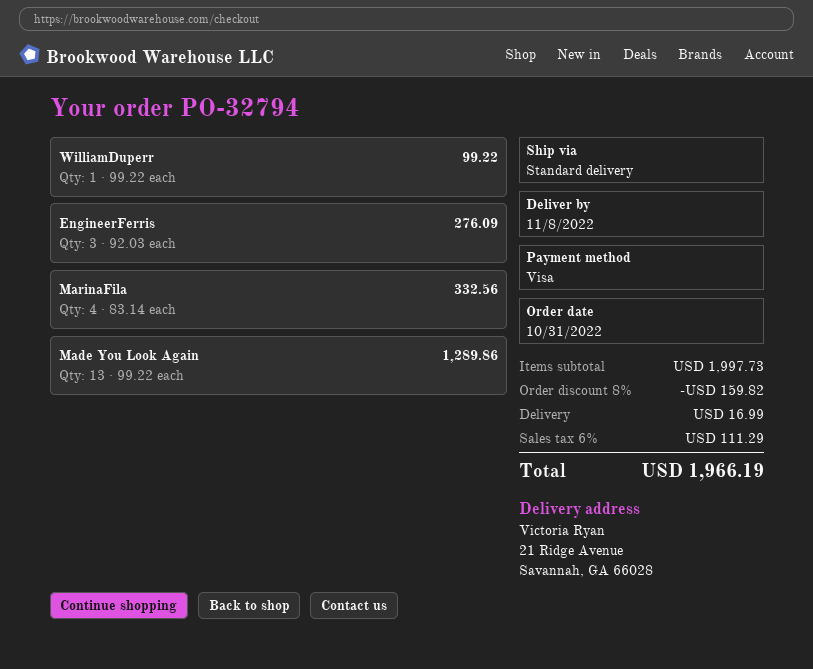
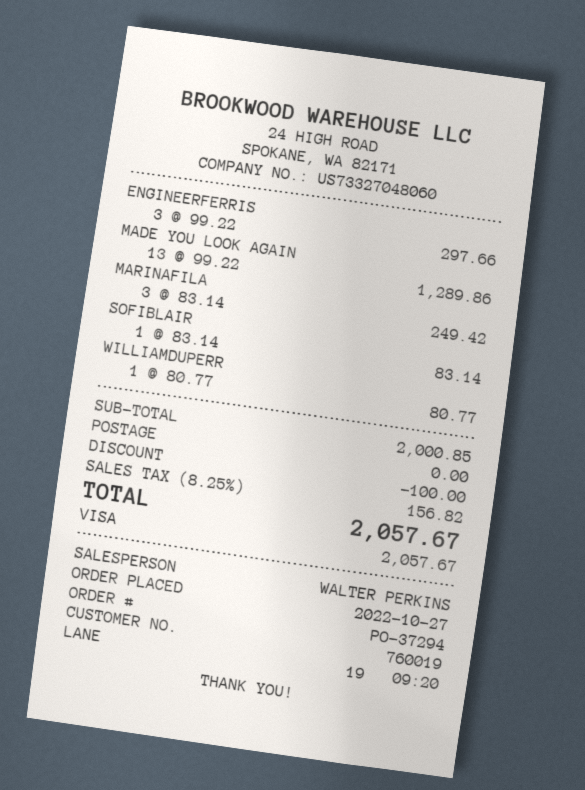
order number: PO-32794 -> PO-37294
order date: 2022-10-31 -> 2022-10-27
WilliamDuperr: 1 x 99.22 = 99.22 -> 1 x 80.77 = 80.77
EngineerFerris: 3 x 92.03 = 276.09 -> 3 x 99.22 = 297.66
MarinaFila: 4 x 83.14 = 332.56 -> 3 x 83.14 = 249.42
SOFIBLAIR: none -> 1 x 83.14 = 83.14
subtotal: 1997.73 -> 2000.85
discount: 159.82 -> 100.00
shipping: 16.99 -> 0.00
tax: 6% = 111.29 -> 8.25% = 156.82
total: 1966.19 -> 2057.67

